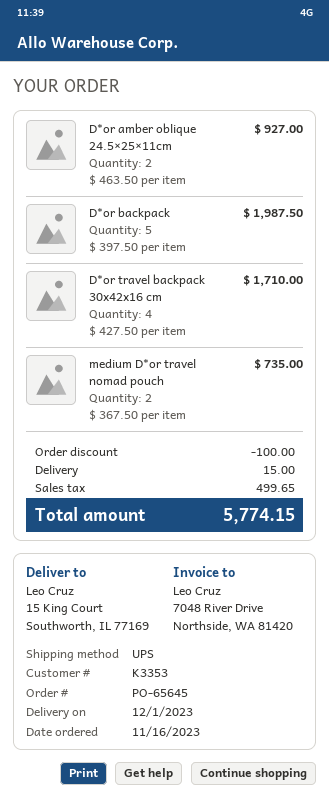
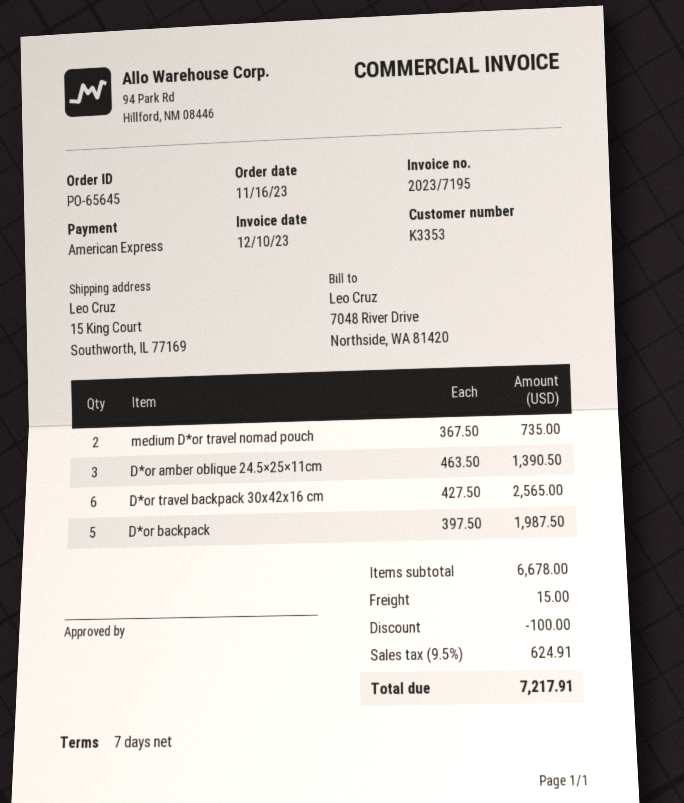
D*or amber oblique 24.5×25×11cm: 2 x 463.50 = 927.00 -> 3 x 463.50 = 1390.50
D*or travel backpack 30x42x16 cm: 4 x 427.50 = 1710.00 -> 6 x 427.50 = 2565.00
tax: 499.65 -> 624.91
total: 5774.15 -> 7217.91

